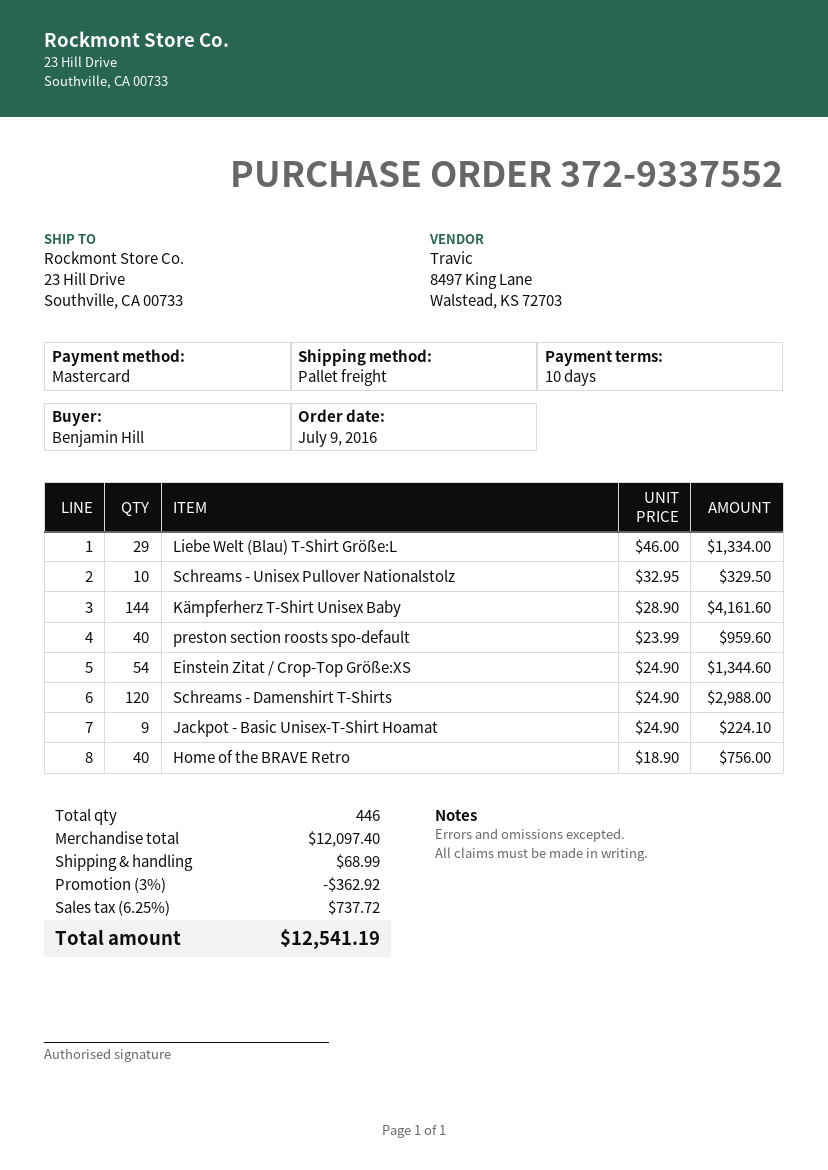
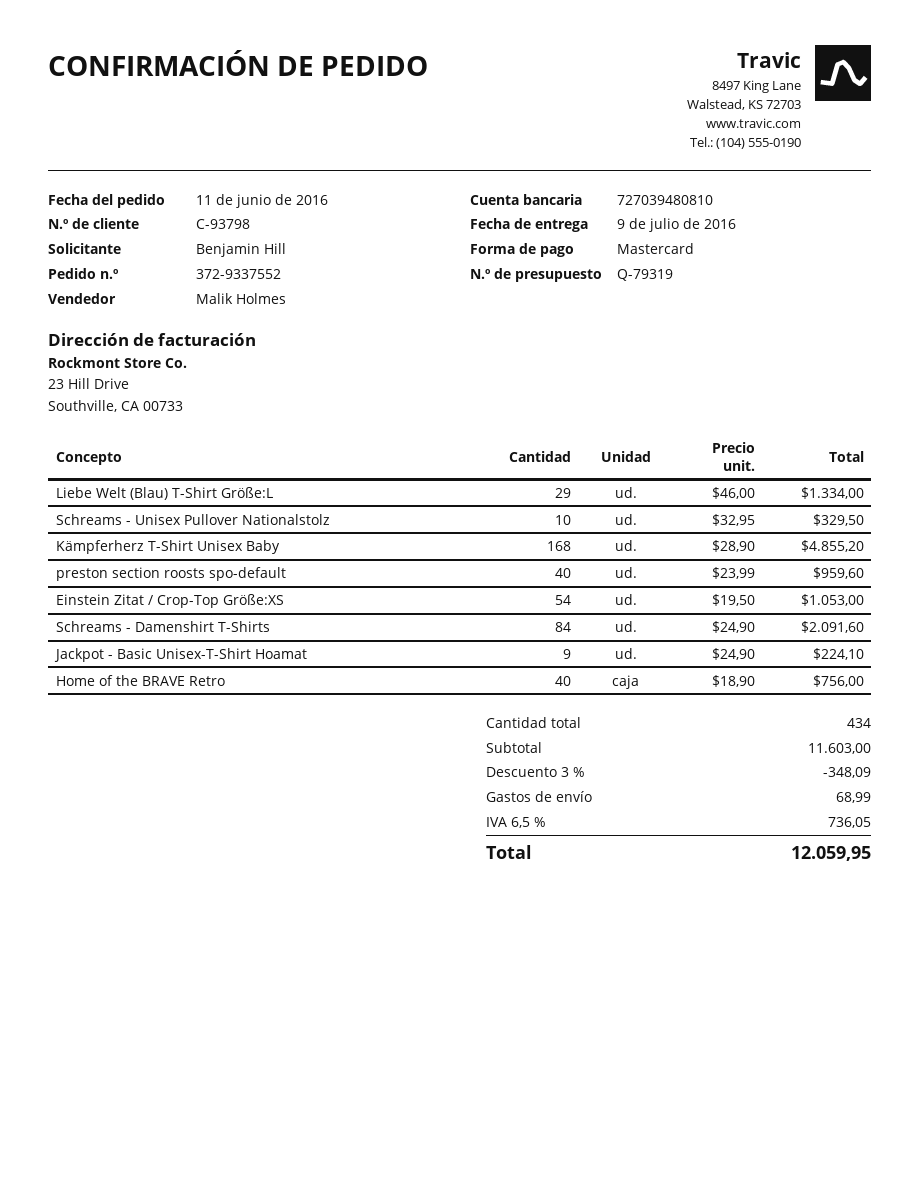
order date: 2016-07-09 -> 2016-06-11
Kämpferherz T-Shirt Unisex Baby: 144 x 28.90 = 4161.60 -> 168 x 28.90 = 4855.20
Einstein Zitat / Crop-Top Größe:XS: 54 x 24.90 = 1344.60 -> 54 x 19.50 = 1053.00
Schreams - Damenshirt T-Shirts: 120 x 24.90 = 2988.00 -> 84 x 24.90 = 2091.60
total quantity: 446 -> 434
subtotal: 12097.40 -> 11603.00
discount: 3% = 362.92 -> 3% = 348.09
tax: 6.25% = 737.72 -> 6.5% = 736.05
total: 12541.19 -> 12059.95

